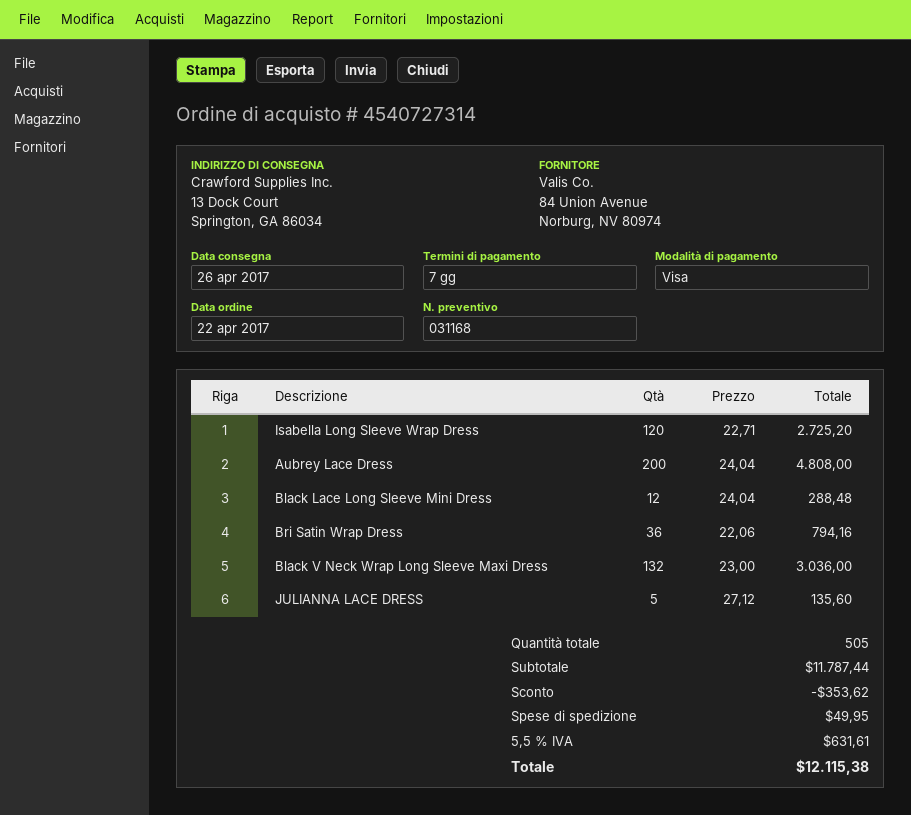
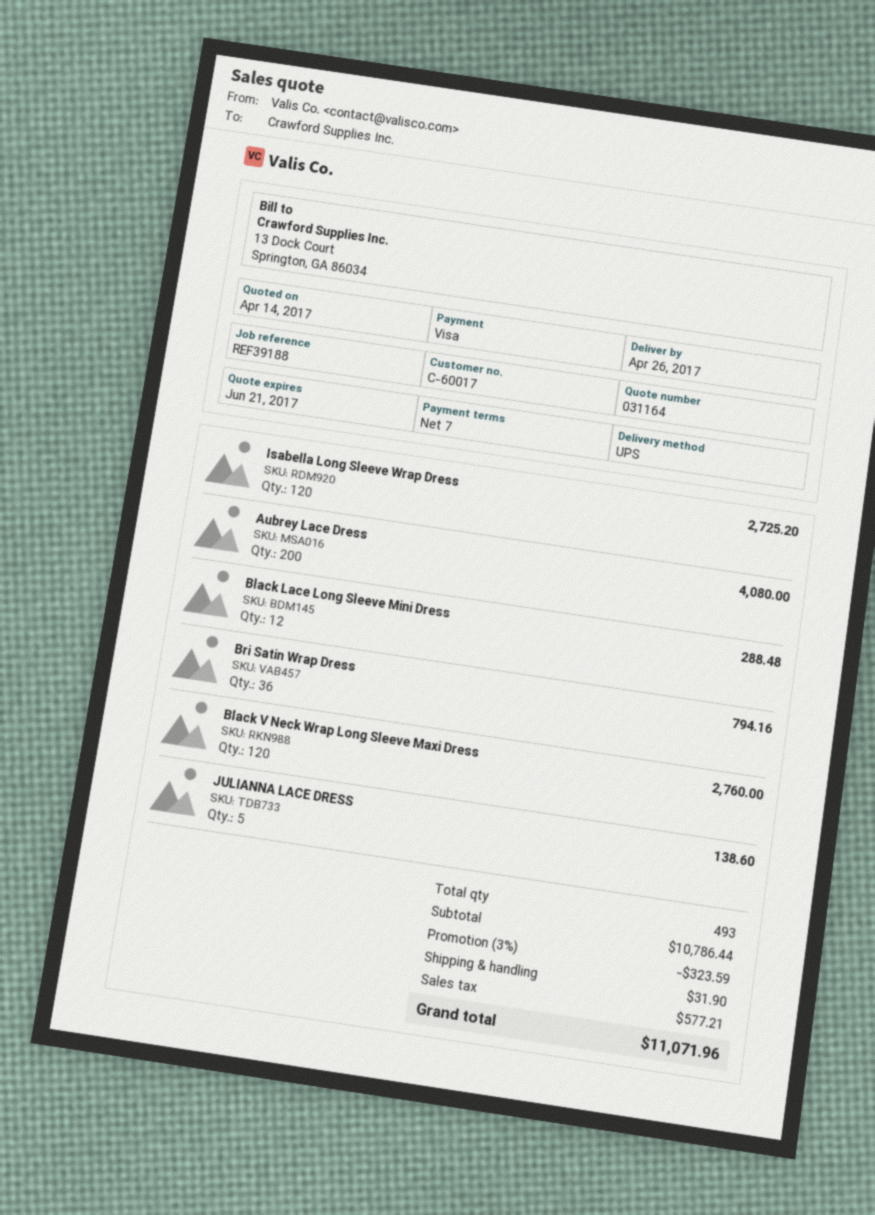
quote number: 031168 -> 031164
Aubrey Lace Dress: 200 for 4808.00 -> 200 for 4080.00
Black V Neck Wrap Long Sleeve Maxi Dress: 132 for 3036.00 -> 120 for 2760.00
JULIANNA LACE DRESS: 5 for 135.60 -> 5 for 138.60
total quantity: 505 -> 493
subtotal: 11787.44 -> 10786.44
discount: 353.62 -> 323.59
shipping: 49.95 -> 31.90
tax: 631.61 -> 577.21
total: 12115.38 -> 11071.96

